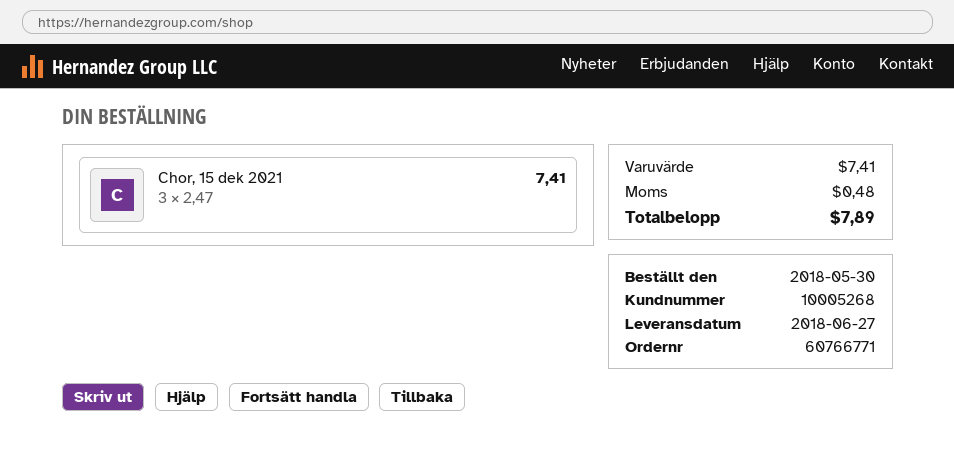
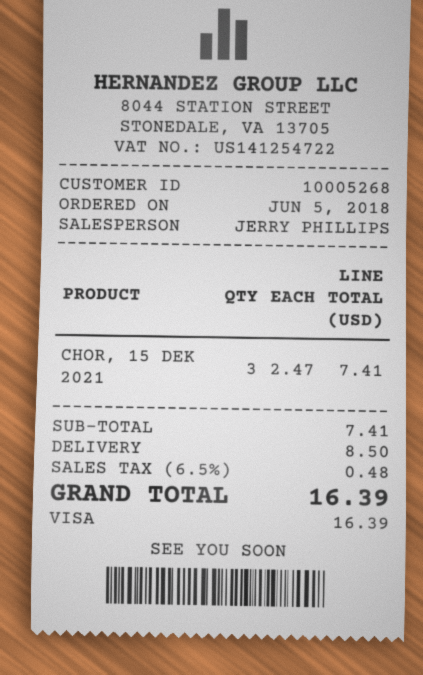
order date: 2018-05-30 -> 2018-06-05
shipping: none -> 8.50
total: 7.89 -> 16.39

